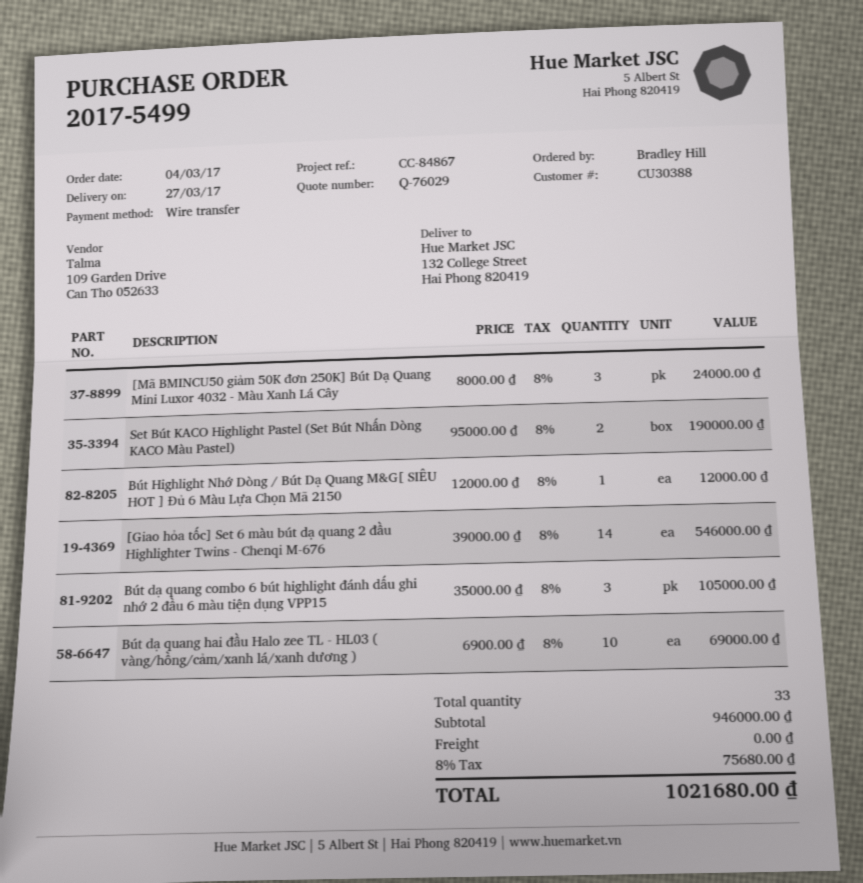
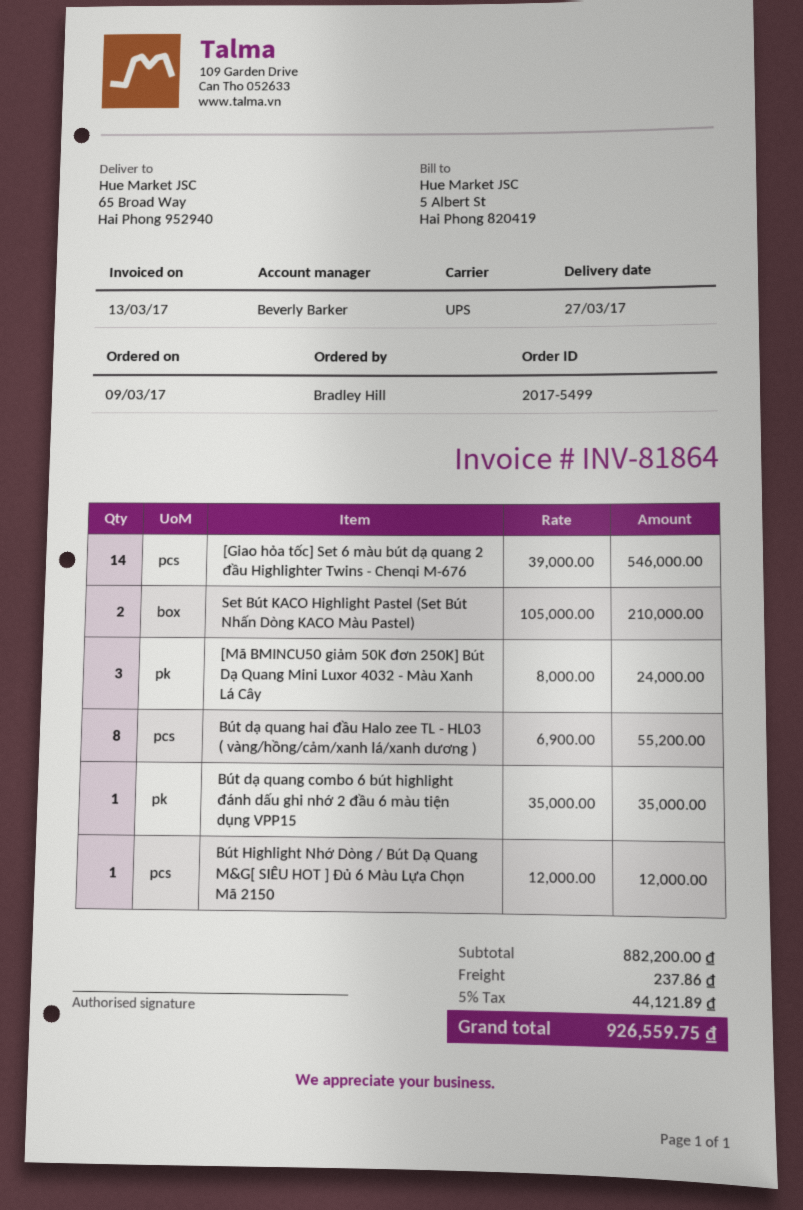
order date: 2017-03-04 -> 2017-03-09
ship to: 132 College Street, Hai Phong 820419 -> 65 Broad Way, Hai Phong 952940
Set Bút KACO Highlight Pastel (Set Bút Nhấn Dòng KACO Màu Pastel): 2 x 95000.00 = 190000.00 -> 2 x 105000.00 = 210000.00
Bút dạ quang combo 6 bút highlight đánh dấu ghi nhớ 2 đầu 6 màu tiện dụng VPP15: 3 x 35000.00 = 105000.00 -> 1 x 35000.00 = 35000.00
Bút dạ quang hai đầu Halo zee TL - HL03 ( vàng/hồng/cảm/xanh lá/xanh dương ): 10 x 6900.00 = 69000.00 -> 8 x 6900.00 = 55200.00
subtotal: 946000.00 -> 882200.00
shipping: 0.00 -> 237.86
tax: 8% = 75680.00 -> 5% = 44121.89
total: 1021680.00 -> 926559.75

